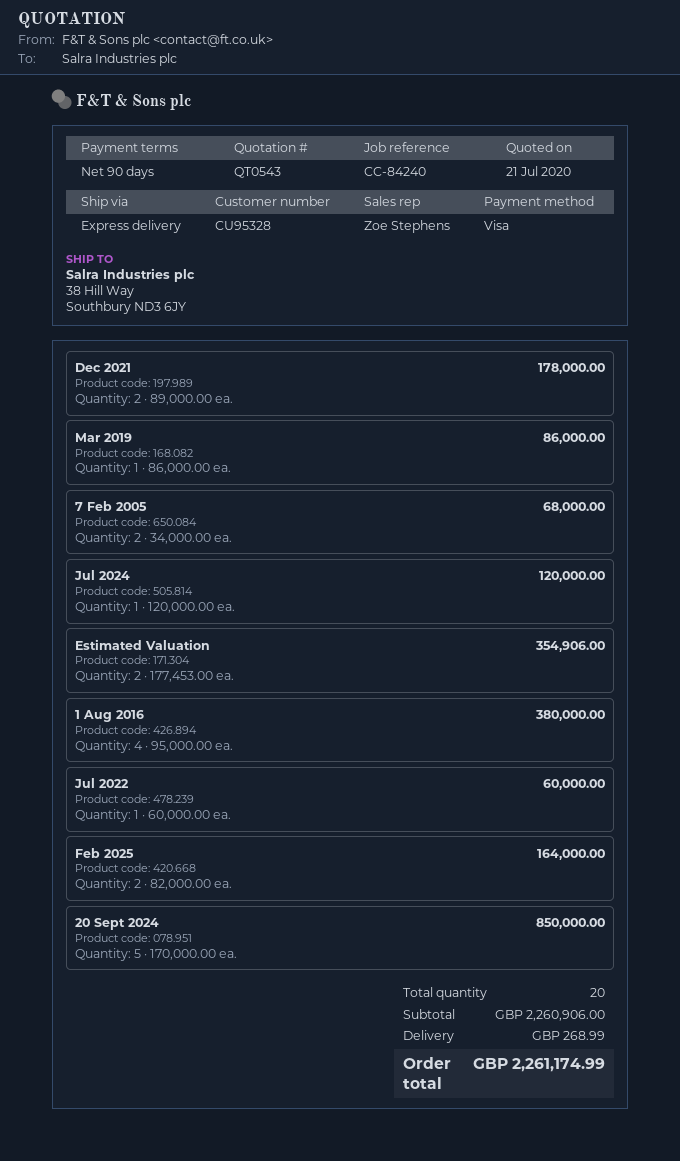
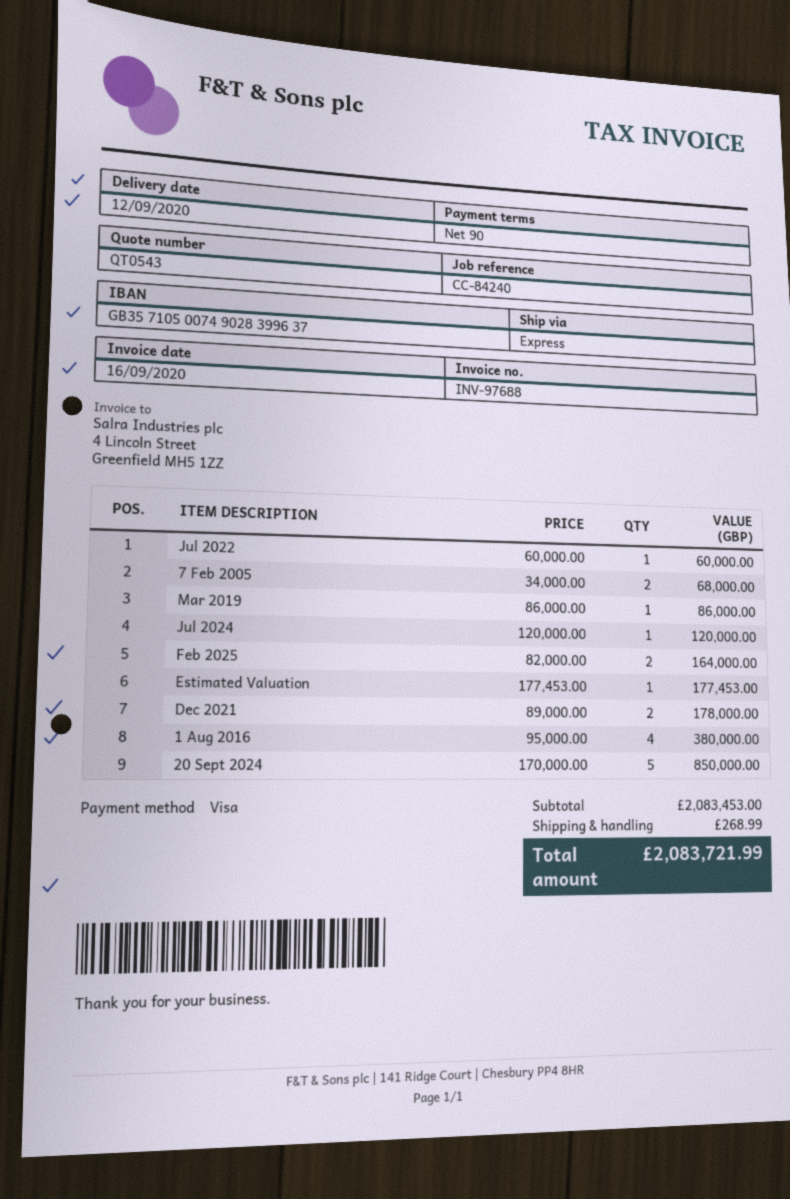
Estimated Valuation: 2 x 177453.00 = 354906.00 -> 1 x 177453.00 = 177453.00
subtotal: 2260906.00 -> 2083453.00
total: 2261174.99 -> 2083721.99

